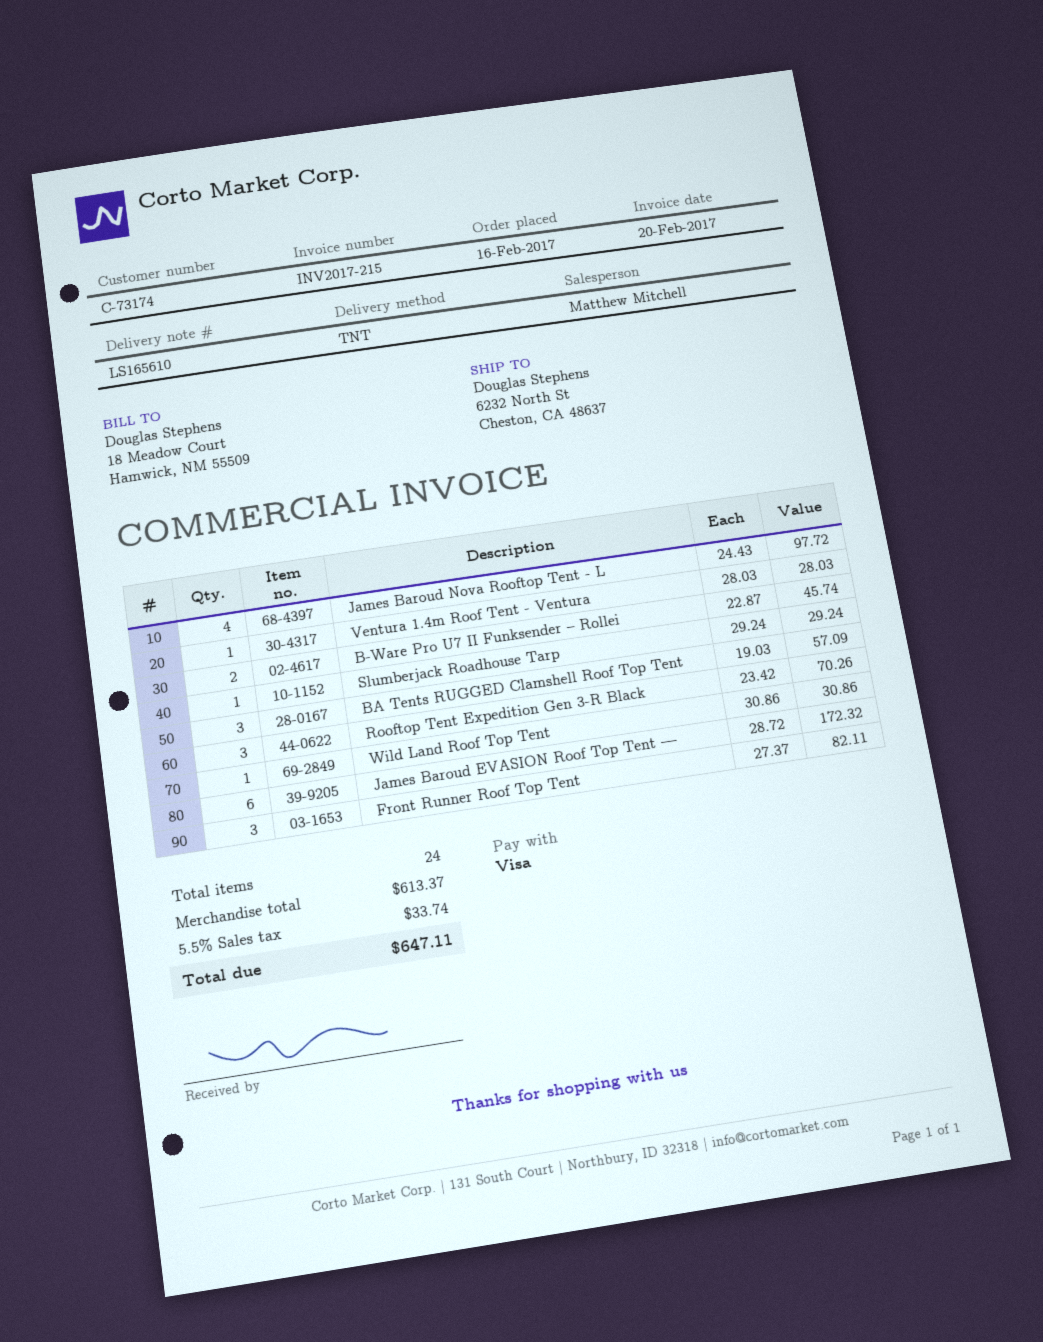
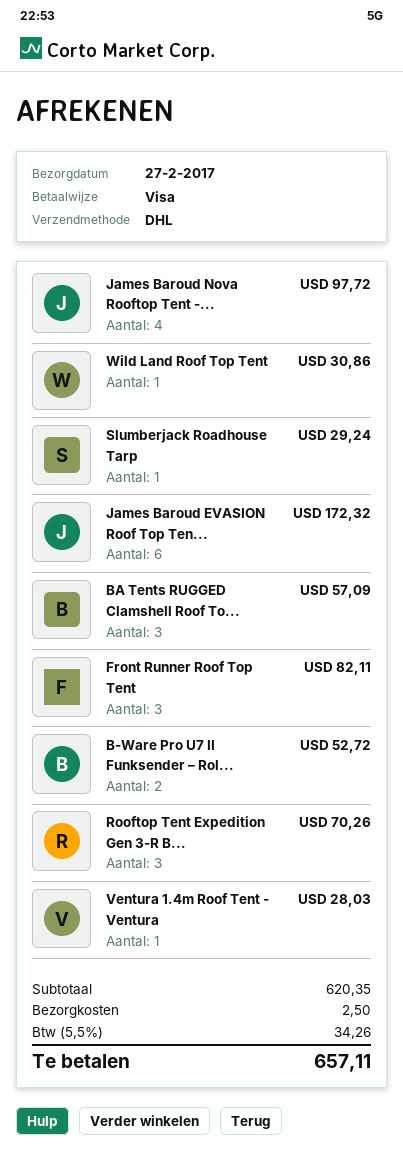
shipping method: TNT -> DHL
B-Ware Pro U7 II Funksender – Rollei: 2 for 45.74 -> 2 for 52.72
subtotal: 613.37 -> 620.35
shipping: none -> 2.50
tax: 5.5% = 33.74 -> 5.5% = 34.26
total: 647.11 -> 657.11

